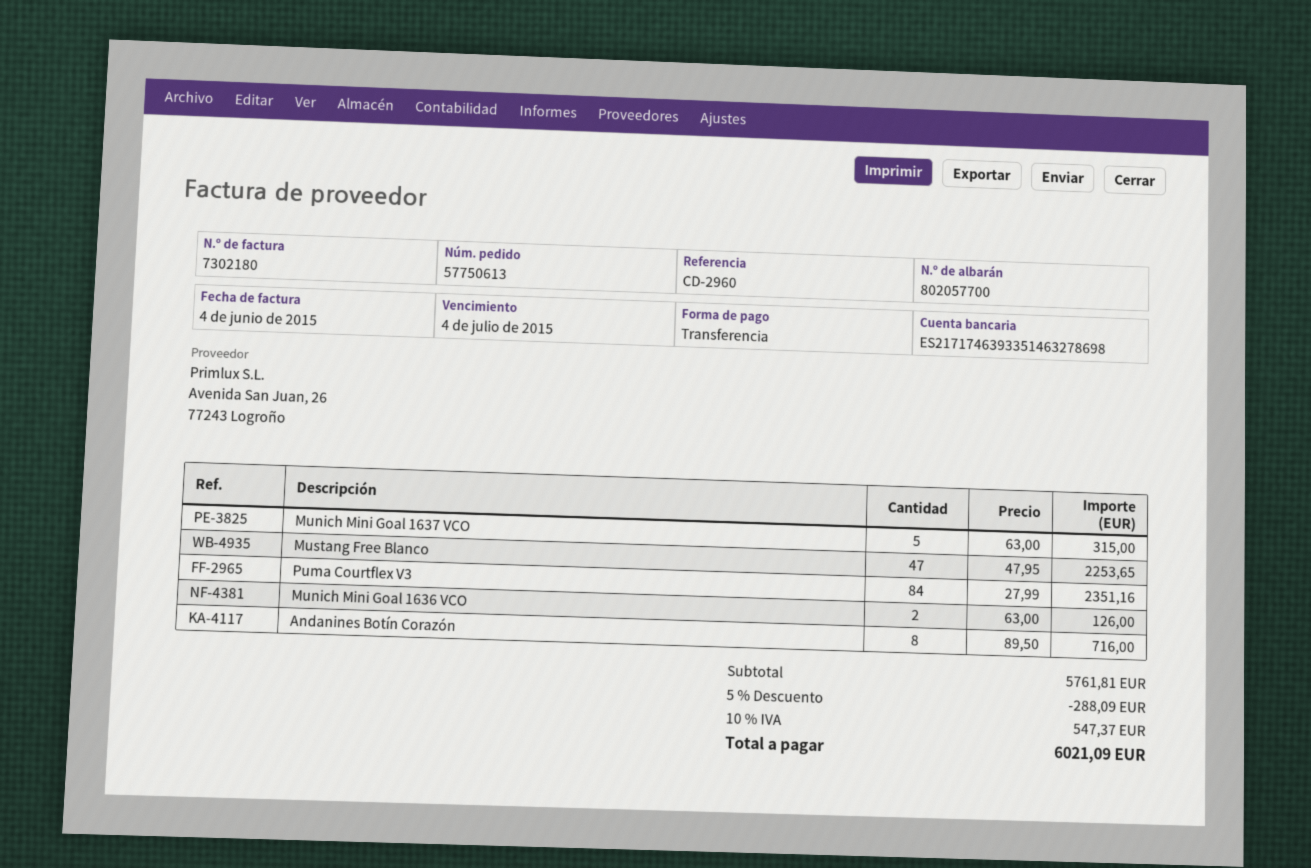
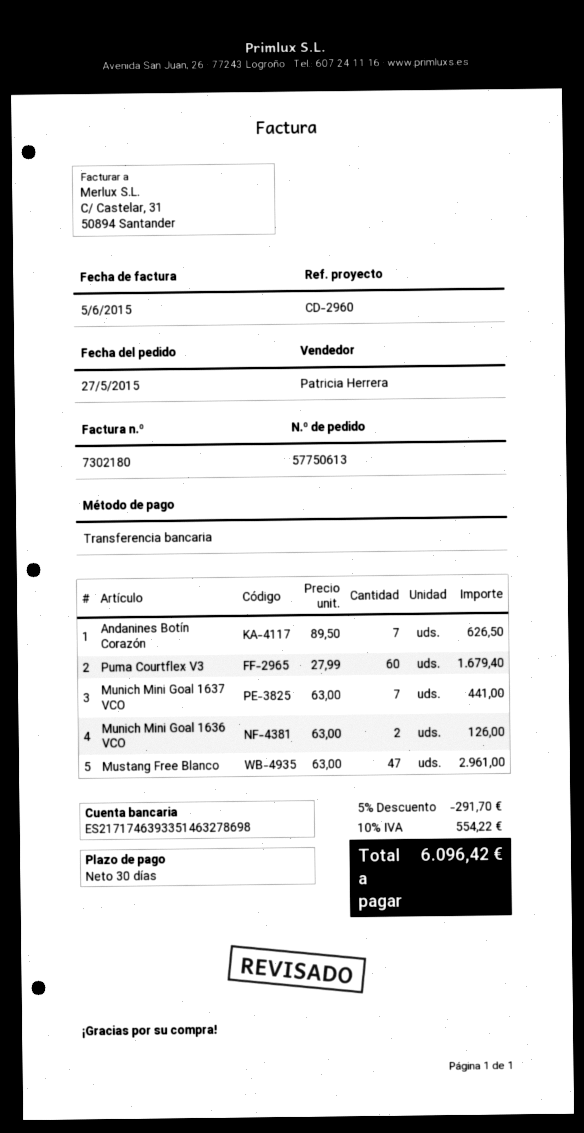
invoice date: 2015-06-04 -> 2015-06-05
Munich Mini Goal 1637 VCO: 5 x 63.00 = 315.00 -> 7 x 63.00 = 441.00
Mustang Free Blanco: 47 x 47.95 = 2253.65 -> 47 x 63.00 = 2961.00
Puma Courtflex V3: 84 x 27.99 = 2351.16 -> 60 x 27.99 = 1679.40
Andanines Botín Corazón: 8 x 89.50 = 716.00 -> 7 x 89.50 = 626.50
discount: 5% = 288.09 -> 5% = 291.70
tax: 10% = 547.37 -> 10% = 554.22
total: 6021.09 -> 6096.42

